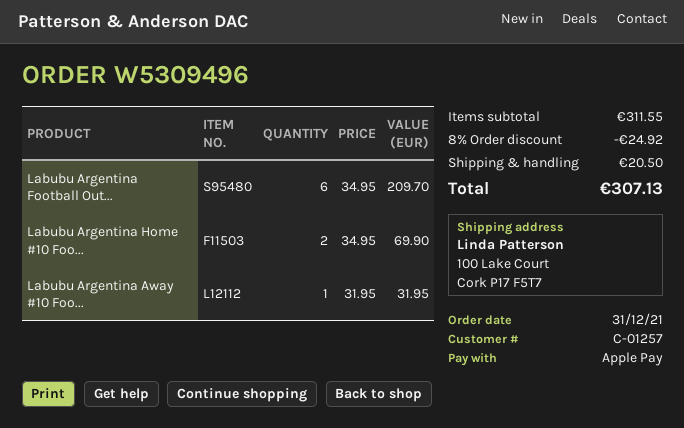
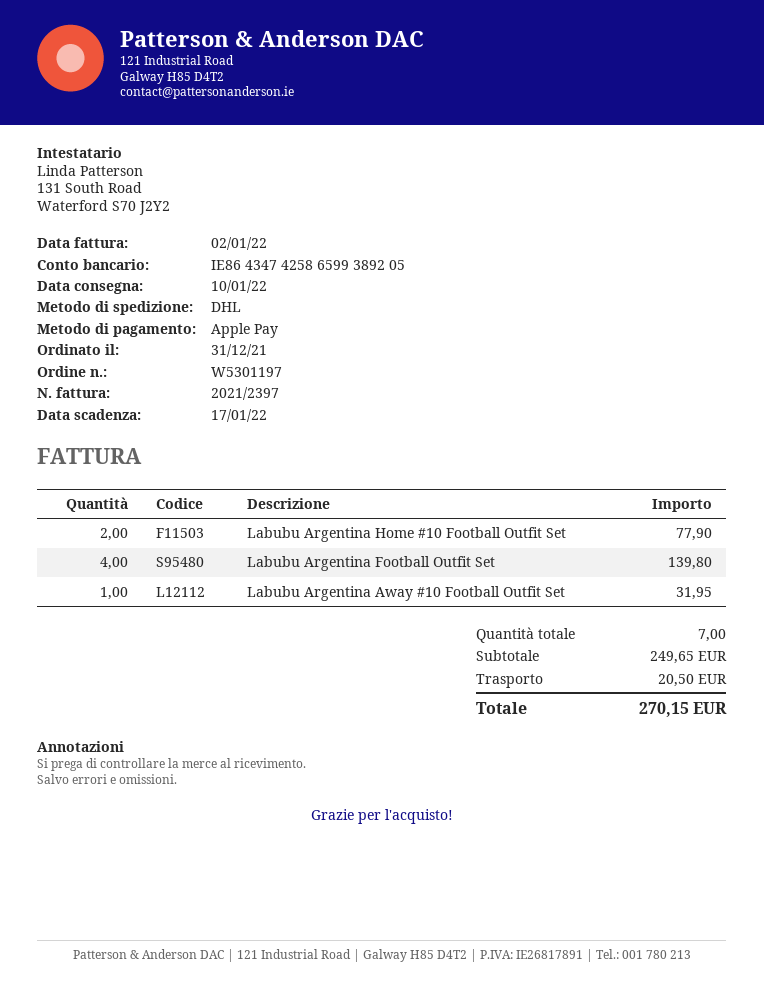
order number: W5309496 -> W5301197
Labubu Argentina Football Out...: 6 for 209.70 -> 4 for 139.80
Labubu Argentina Home #10 Foo...: 2 for 69.90 -> 2 for 77.90
subtotal: 311.55 -> 249.65
discount: 8% = 24.92 -> none
total: 307.13 -> 270.15

